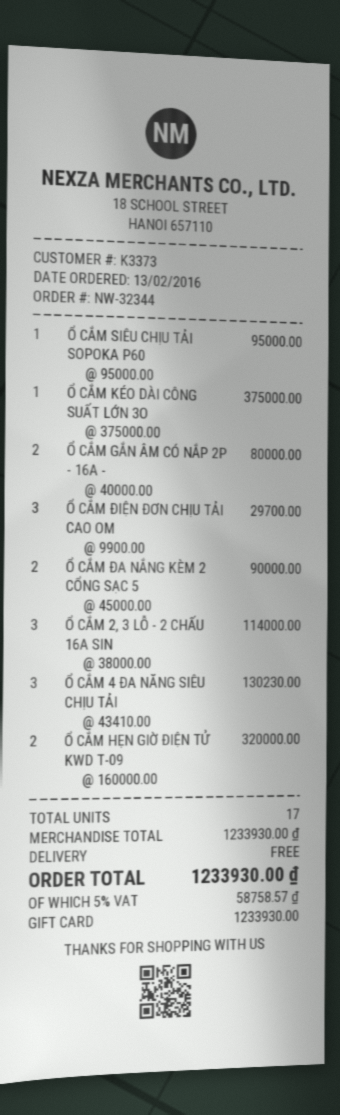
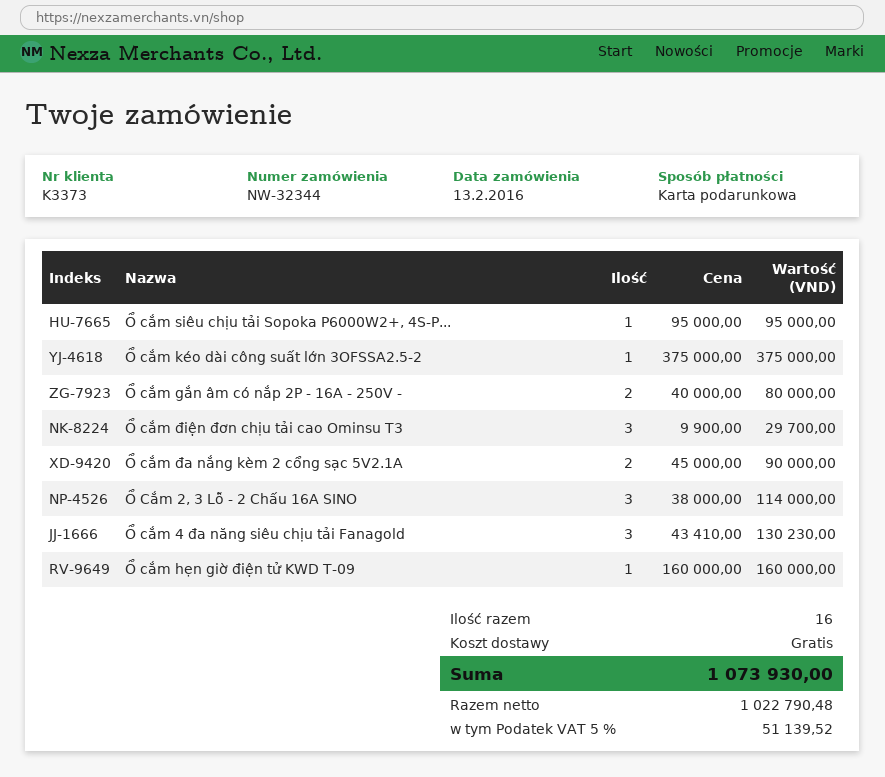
Ổ CẮM HẸN GIỜ ĐIỆN TỬ KWD T-09: 2 x 160000.00 = 320000.00 -> 1 x 160000.00 = 160000.00
total quantity: 17 -> 16
tax: 5% = 58758.57 -> 5% = 51139.52
total: 1233930.00 -> 1073930.00

